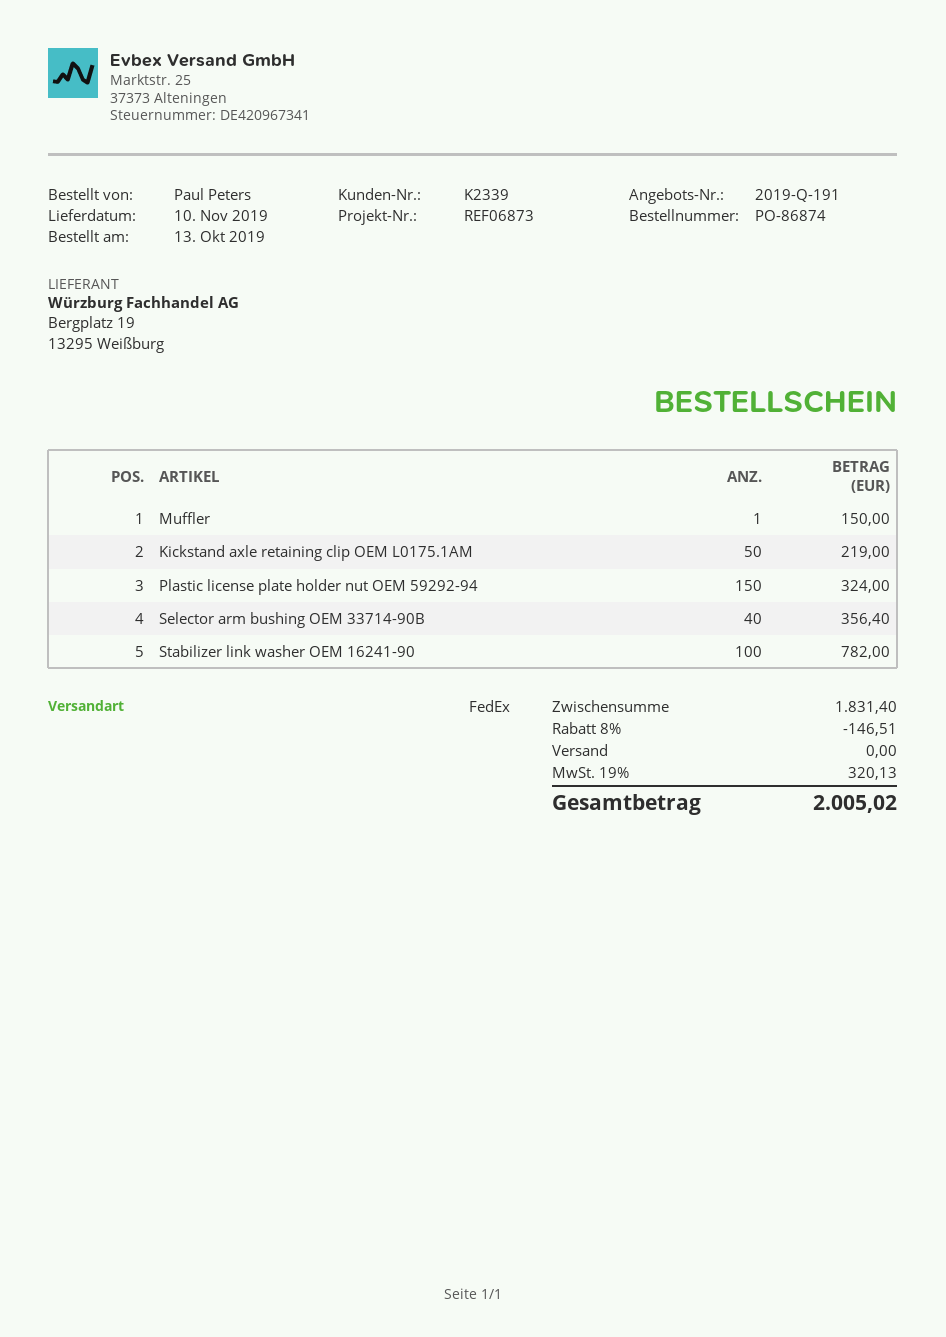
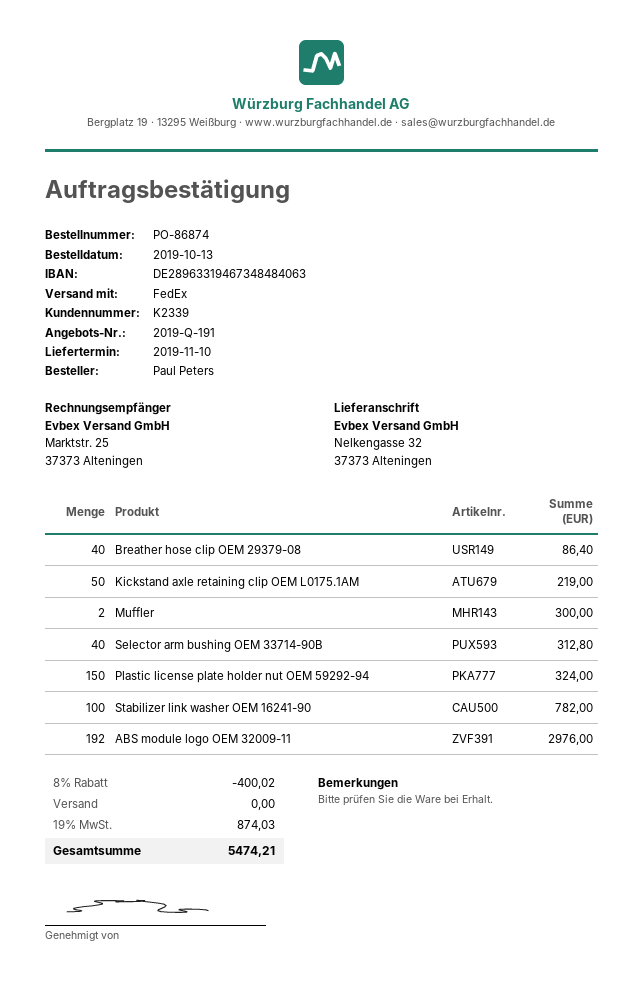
Muffler: 1 for 150.00 -> 2 for 300.00
Selector arm bushing OEM 33714-90B: 40 for 356.40 -> 40 for 312.80
Breather hose clip OEM 29379-08: none -> 40 for 86.40
ABS module logo OEM 32009-11: none -> 192 for 2976.00
discount: 8% = 146.51 -> 8% = 400.02
tax: 19% = 320.13 -> 19% = 874.03
total: 2005.02 -> 5474.21

